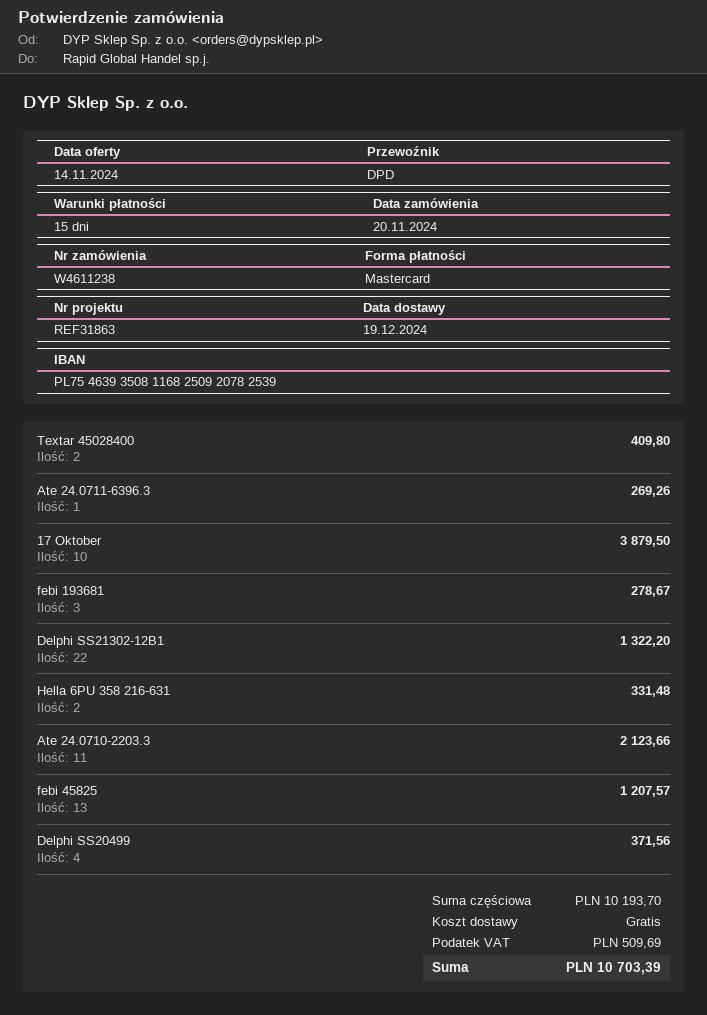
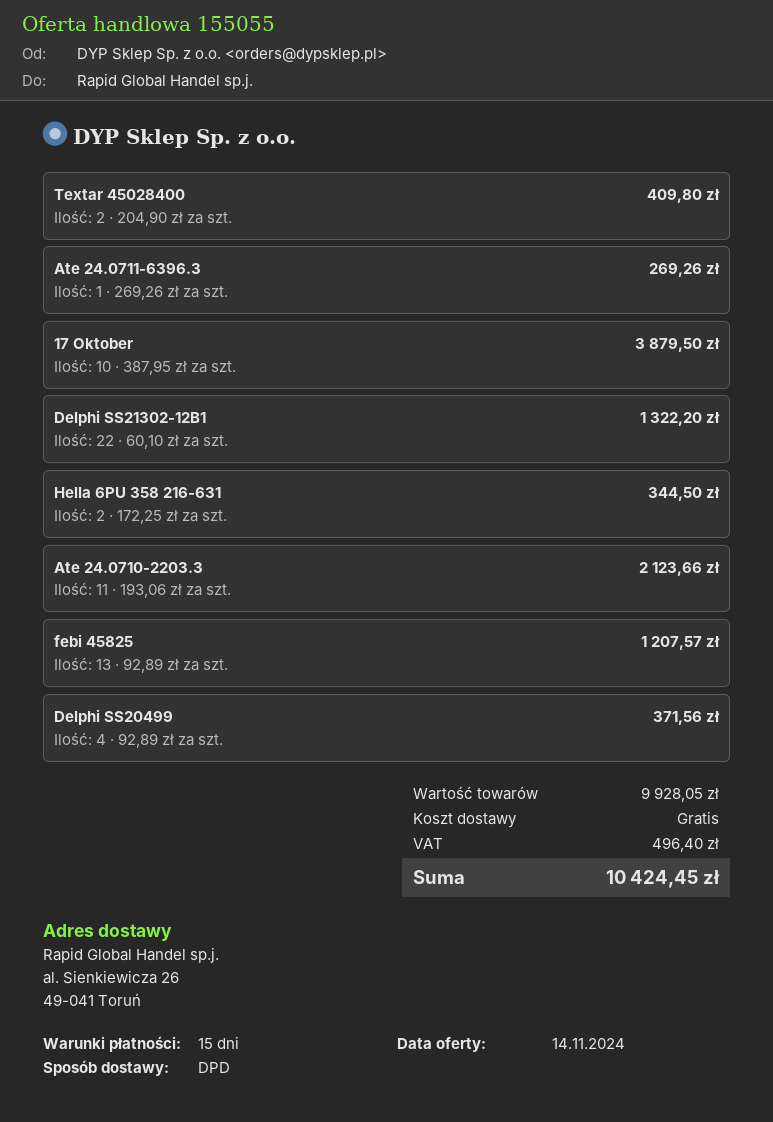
febi 193681: 3 for 278.67 -> none
Hella 6PU 358 216-631: 2 for 331.48 -> 2 for 344.50
subtotal: 10193.70 -> 9928.05
tax: 509.69 -> 496.40
total: 10703.39 -> 10424.45

